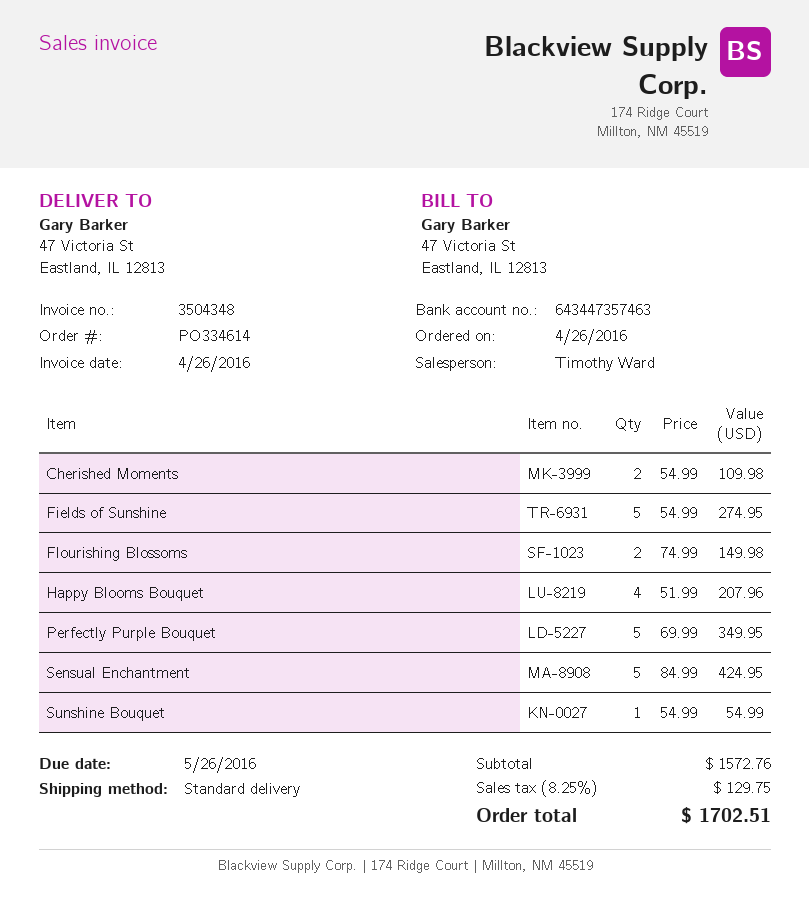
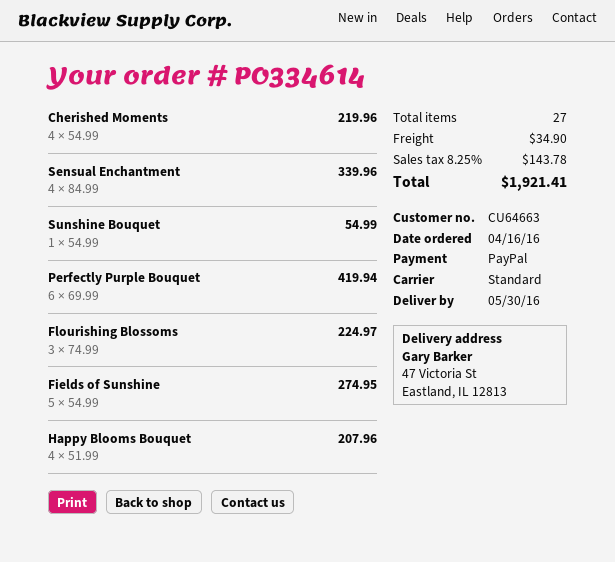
order date: 2016-04-26 -> 2016-04-16
Cherished Moments: 2 x 54.99 = 109.98 -> 4 x 54.99 = 219.96
Flourishing Blossoms: 2 x 74.99 = 149.98 -> 3 x 74.99 = 224.97
Perfectly Purple Bouquet: 5 x 69.99 = 349.95 -> 6 x 69.99 = 419.94
Sensual Enchantment: 5 x 84.99 = 424.95 -> 4 x 84.99 = 339.96
shipping: none -> 34.90
tax: 8.25% = 129.75 -> 8.25% = 143.78
total: 1702.51 -> 1921.41

